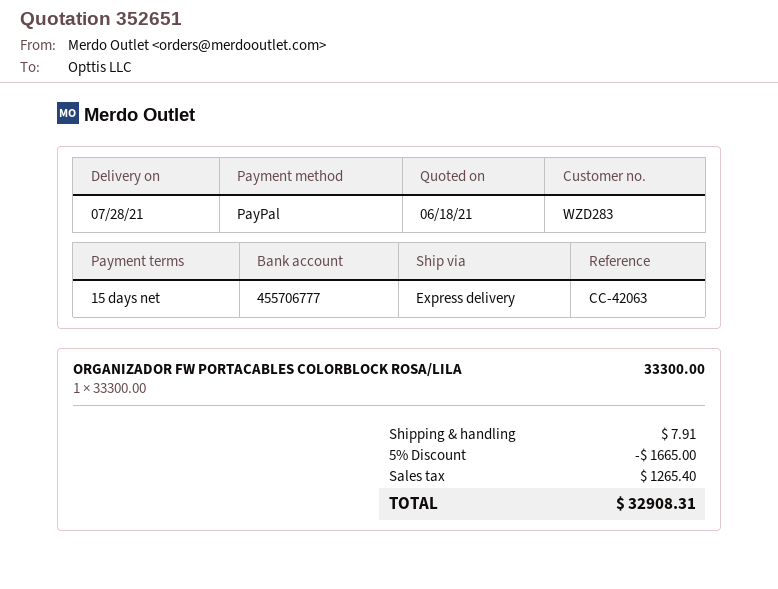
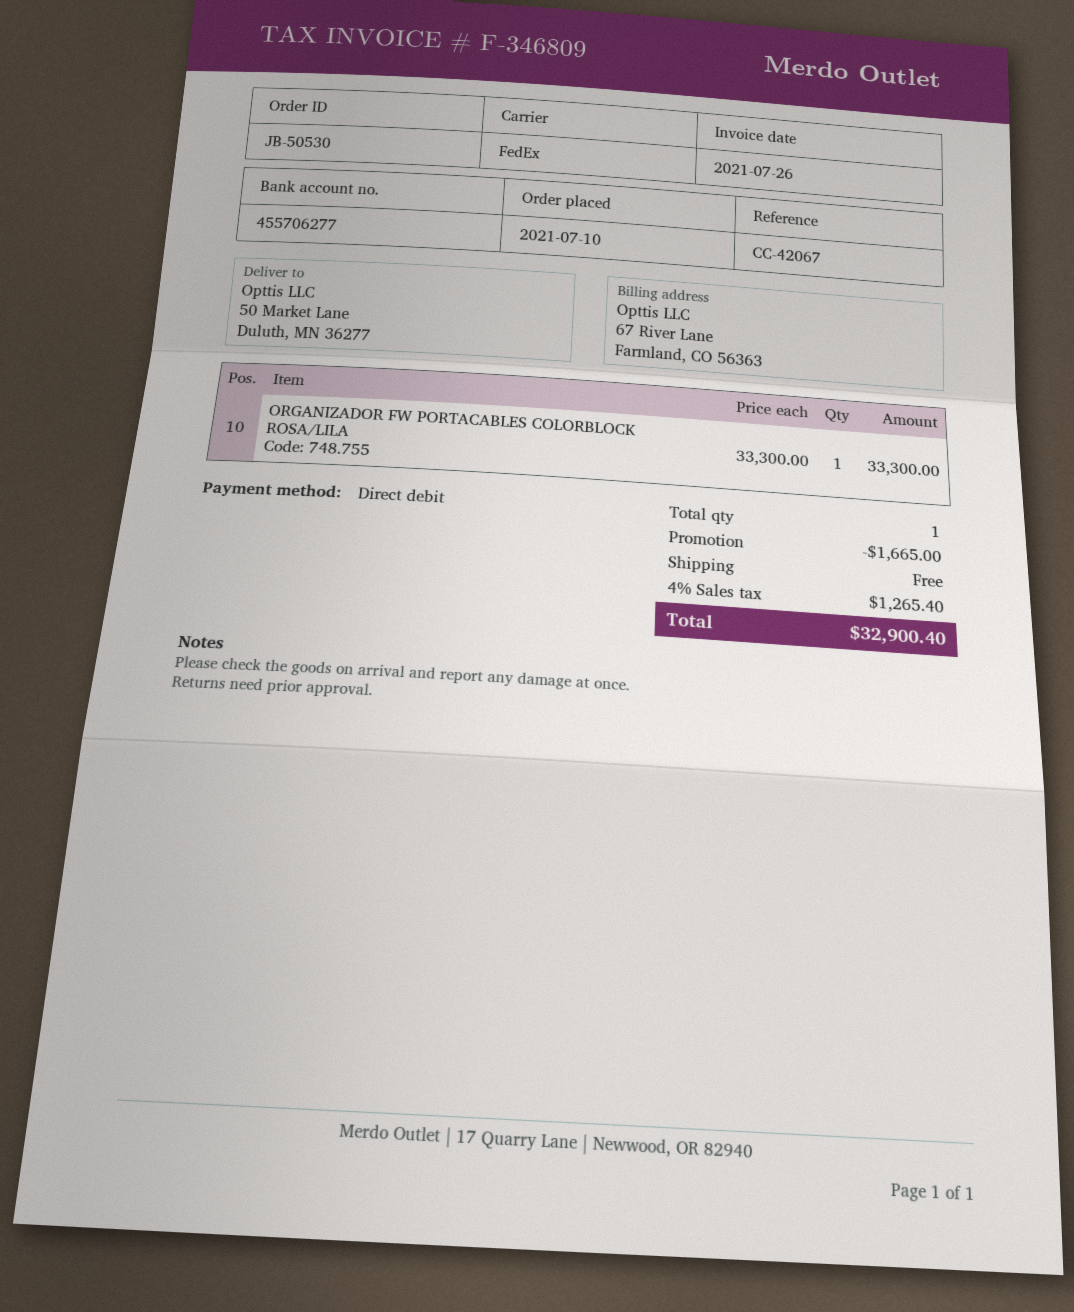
reference: CC-42063 -> CC-42067
payment method: PayPal -> direct debit
bank account: 455706777 -> 455706277
shipping method: express -> FedEx
shipping: 7.91 -> 0.00
total: 32908.31 -> 32900.40

